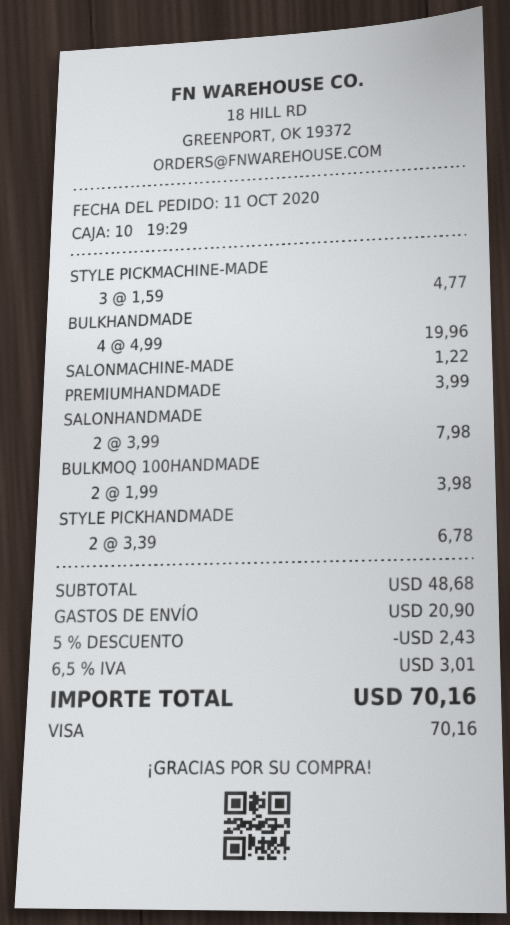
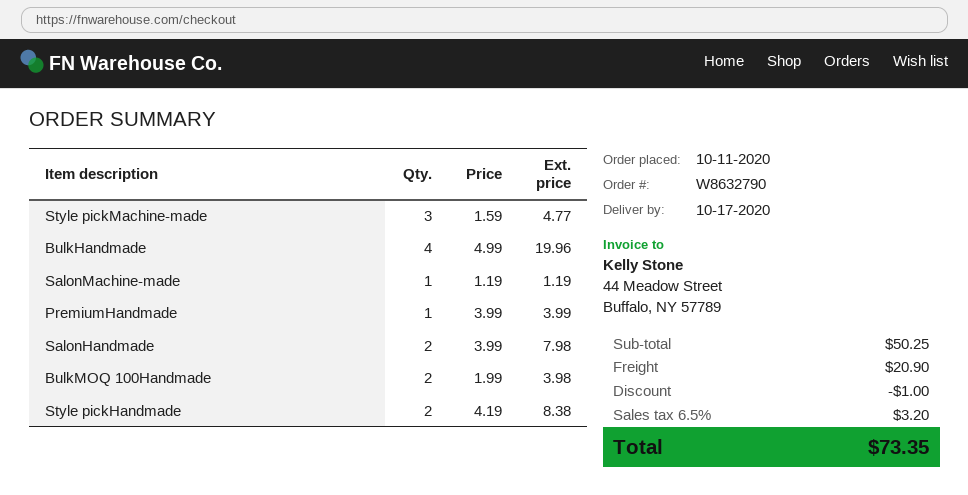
SALONMACHINE-MADE: 1 x 1.22 = 1.22 -> 1 x 1.19 = 1.19
STYLE PICKHANDMADE: 2 x 3.39 = 6.78 -> 2 x 4.19 = 8.38
subtotal: 48.68 -> 50.25
discount: 2.43 -> 1.00
tax: 6.5% = 3.01 -> 6.5% = 3.20
total: 70.16 -> 73.35

